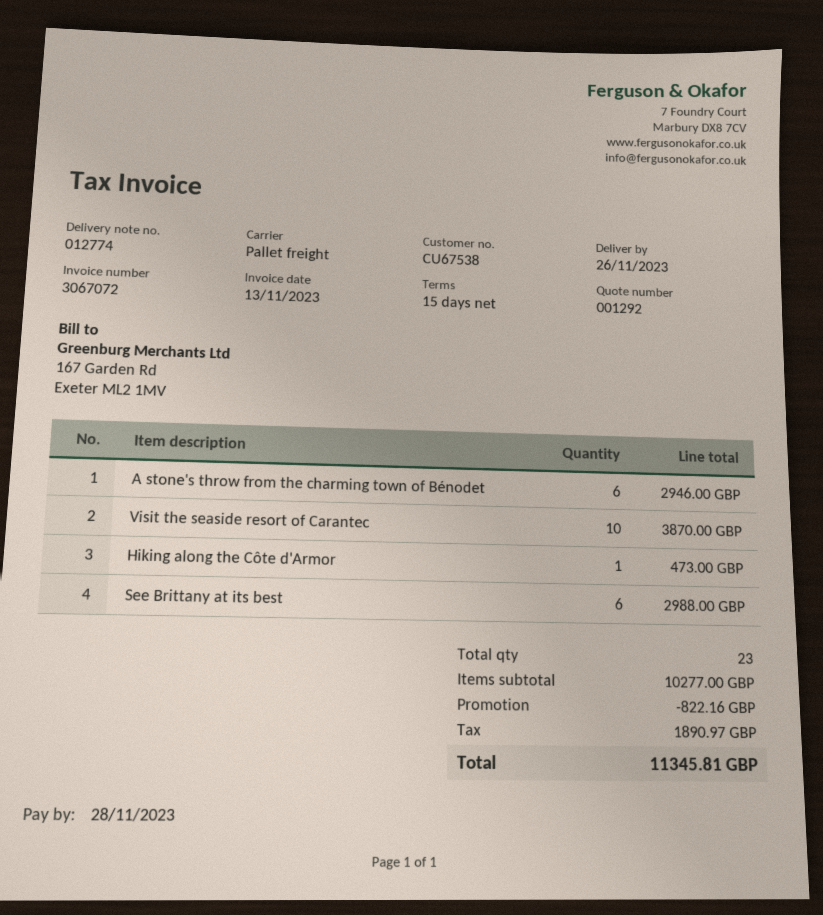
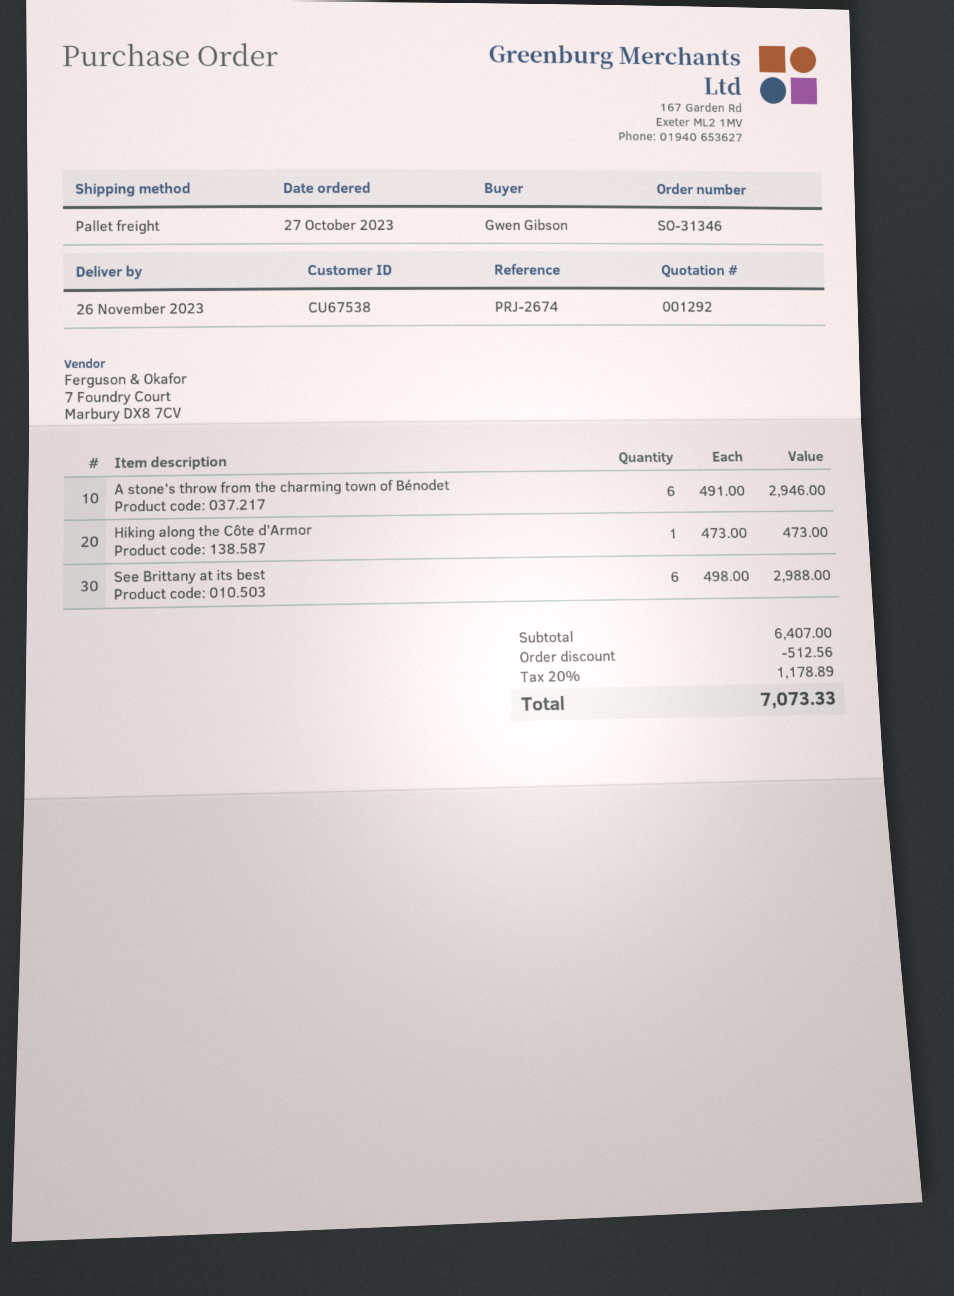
Visit the seaside resort of Carantec: 10 for 3870.00 -> none
subtotal: 10277.00 -> 6407.00
discount: 822.16 -> 512.56
tax: 1890.97 -> 1178.89
total: 11345.81 -> 7073.33

